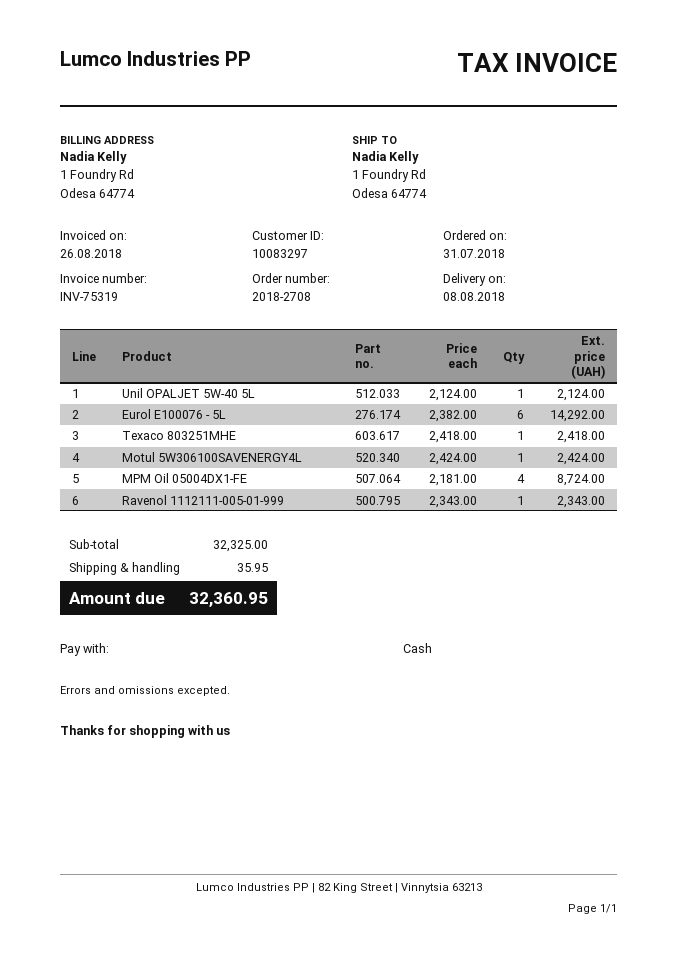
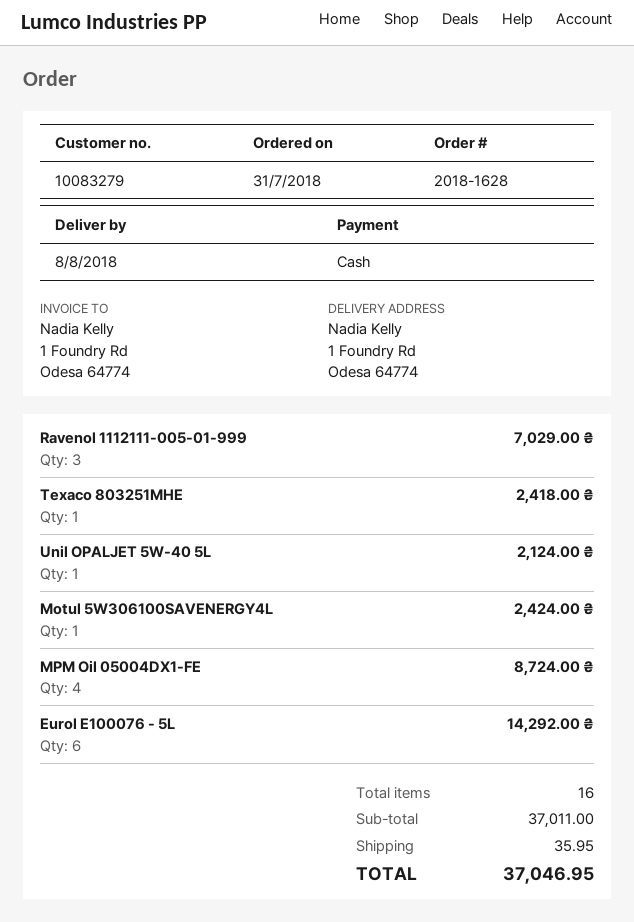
order number: 2018-2708 -> 2018-1628
customer number: 10083297 -> 10083279
Ravenol 1112111-005-01-999: 1 for 2343.00 -> 3 for 7029.00
subtotal: 32325.00 -> 37011.00
total: 32360.95 -> 37046.95

